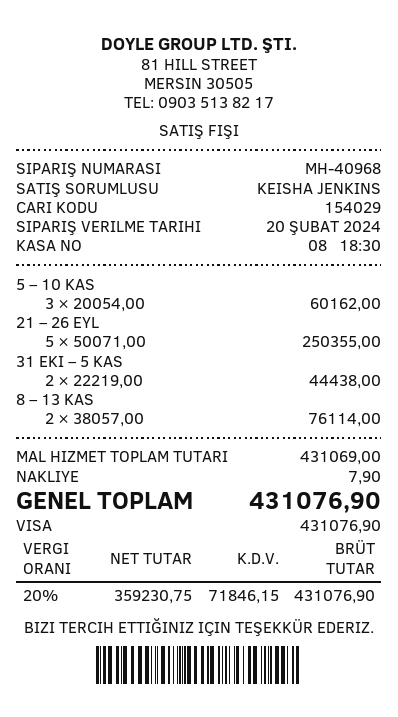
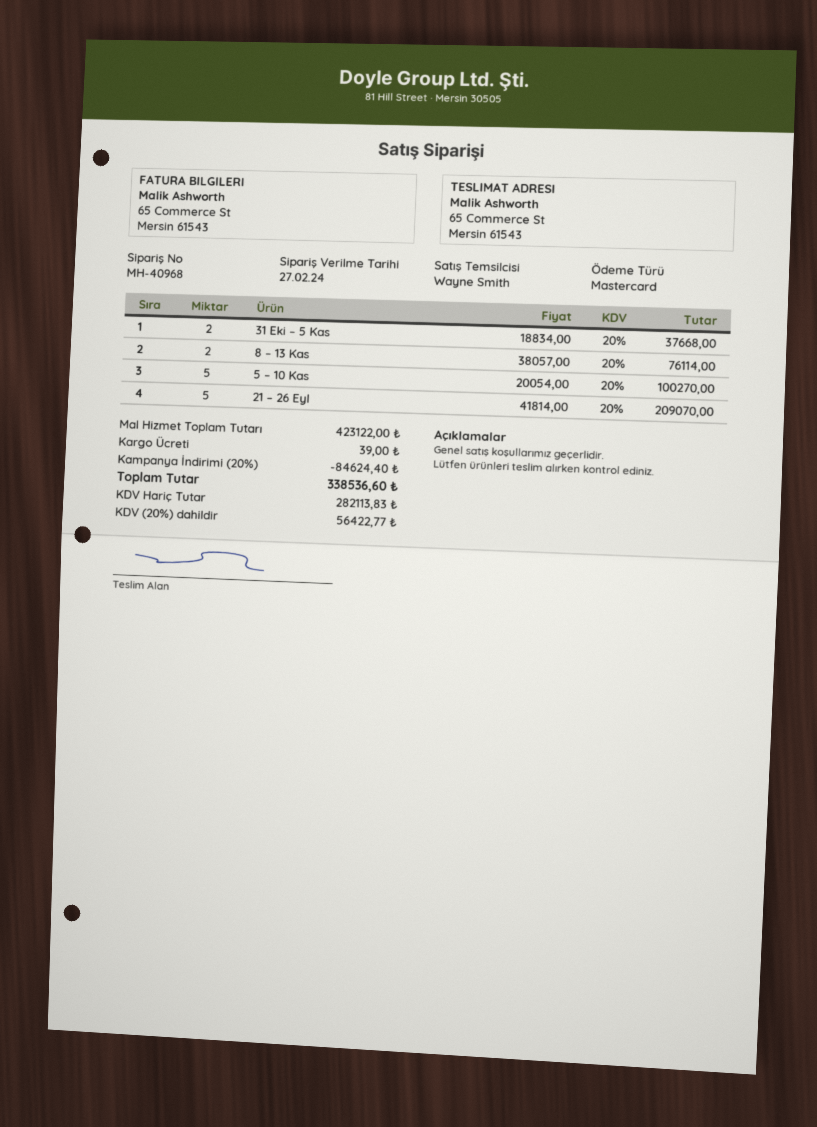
order date: 2024-02-20 -> 2024-02-27
sales rep: KEISHA JENKINS -> Wayne Smith
payment method: Visa -> Mastercard
5 – 10 KAS: 3 x 20054.00 = 60162.00 -> 5 x 20054.00 = 100270.00
21 – 26 EYL: 5 x 50071.00 = 250355.00 -> 5 x 41814.00 = 209070.00
31 EKI – 5 KAS: 2 x 22219.00 = 44438.00 -> 2 x 18834.00 = 37668.00
subtotal: 431069.00 -> 423122.00
discount: none -> 20% = 84624.40
shipping: 7.90 -> 39.00
net: 359230.75 -> 282113.83
tax: 20% = 71846.15 -> 20% = 56422.77
total: 431076.90 -> 338536.60

